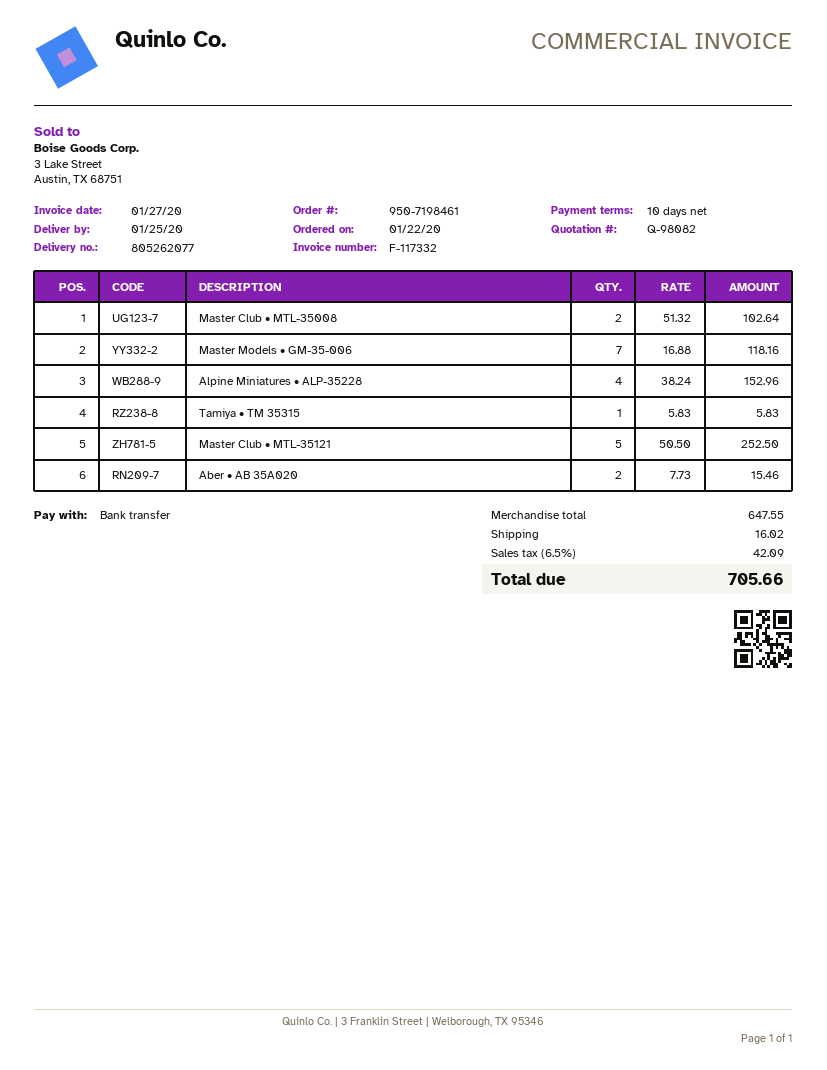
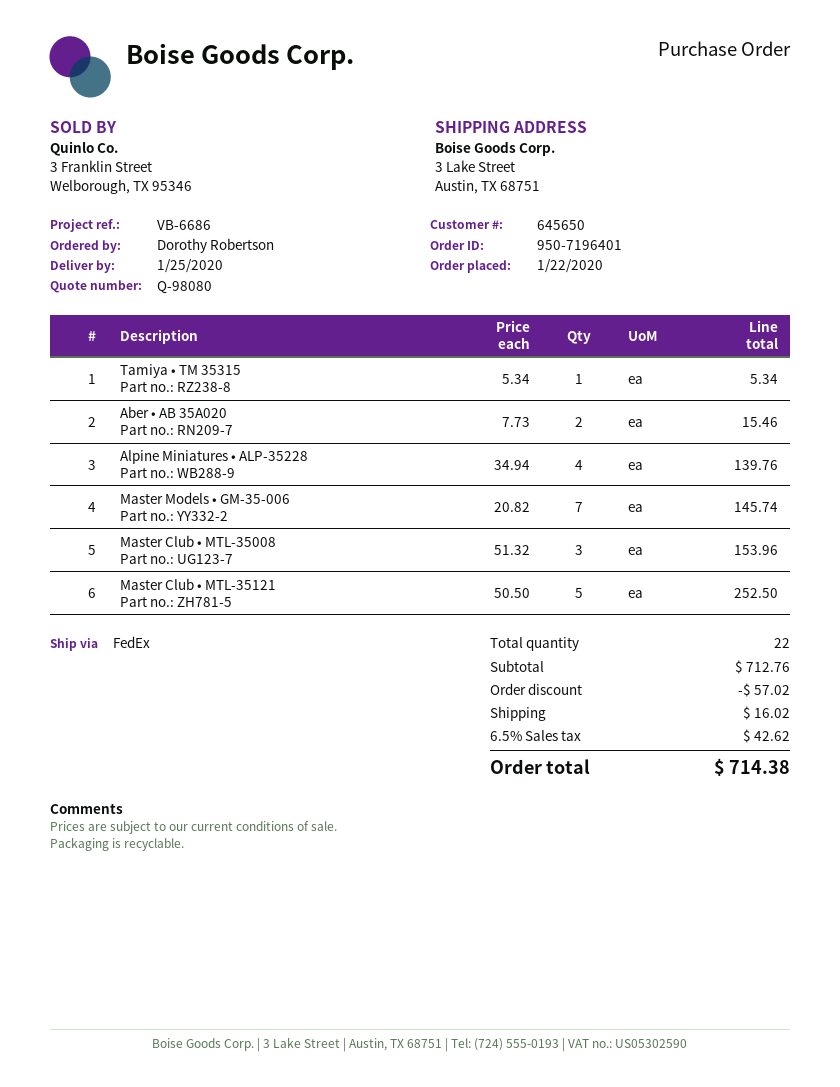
quote number: Q-98082 -> Q-98080
order number: 950-7198461 -> 950-7196401
Master Club • MTL-35008: 2 x 51.32 = 102.64 -> 3 x 51.32 = 153.96
Master Models • GM-35-006: 7 x 16.88 = 118.16 -> 7 x 20.82 = 145.74
Alpine Miniatures • ALP-35228: 4 x 38.24 = 152.96 -> 4 x 34.94 = 139.76
Tamiya • TM 35315: 1 x 5.83 = 5.83 -> 1 x 5.34 = 5.34
subtotal: 647.55 -> 712.76
discount: none -> 57.02
tax: 6.5% = 42.09 -> 6.5% = 42.62
total: 705.66 -> 714.38

